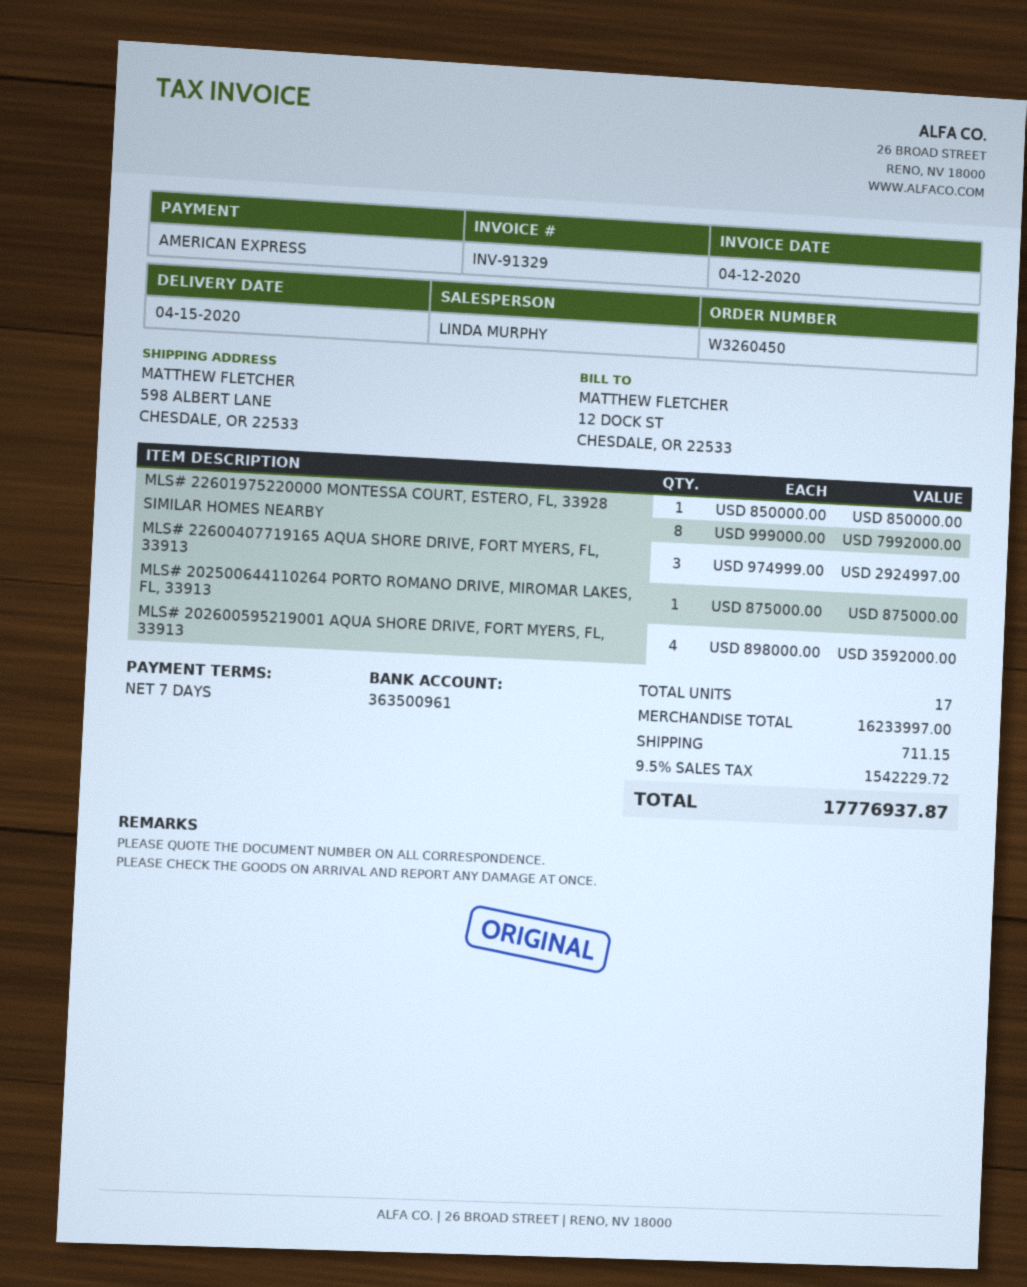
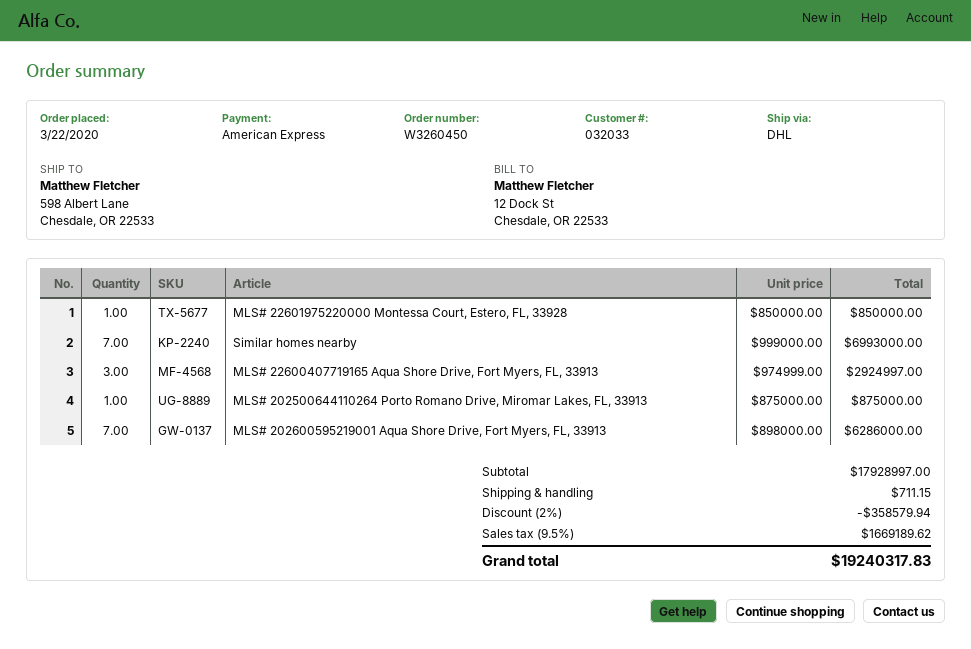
SIMILAR HOMES NEARBY: 8 x 999000.00 = 7992000.00 -> 7 x 999000.00 = 6993000.00
MLS# 202600595219001 AQUA SHORE DRIVE, FORT MYERS, FL, 33913: 4 x 898000.00 = 3592000.00 -> 7 x 898000.00 = 6286000.00
subtotal: 16233997.00 -> 17928997.00
discount: none -> 2% = 358579.94
tax: 9.5% = 1542229.72 -> 9.5% = 1669189.62
total: 17776937.87 -> 19240317.83

